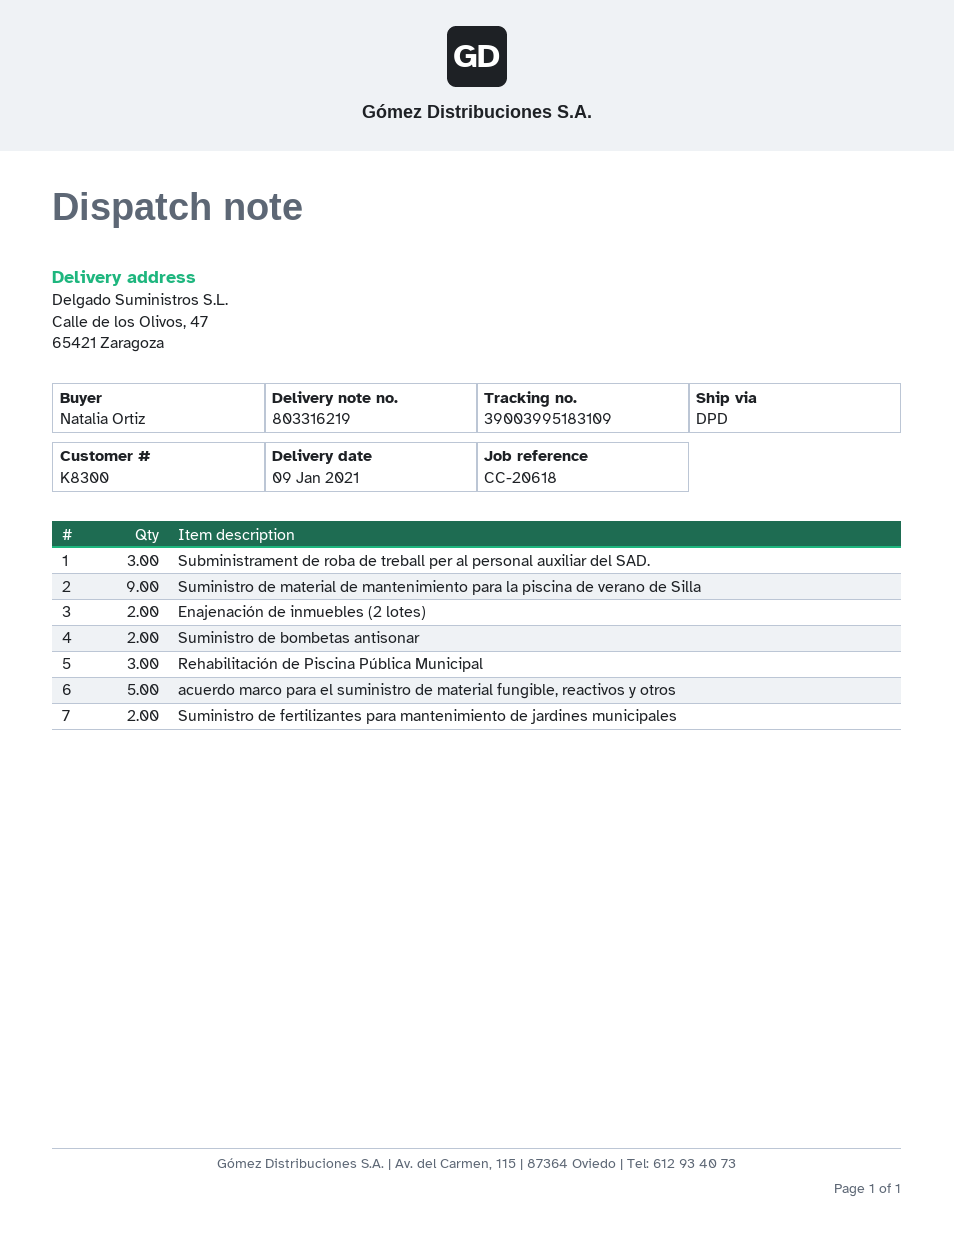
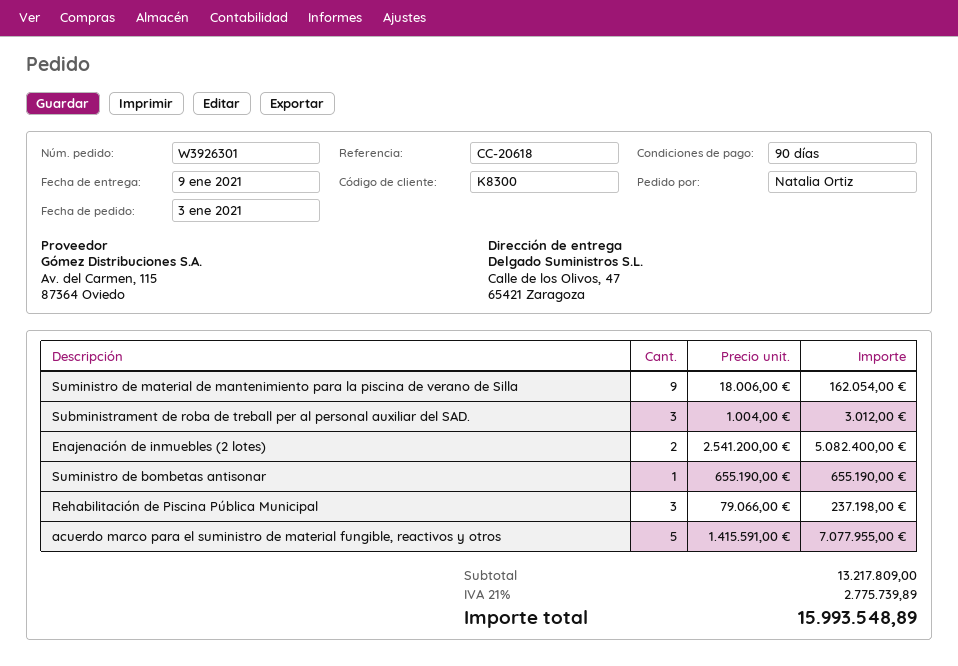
Suministro de bombetas antisonar: 2 -> 1
Suministro de fertilizantes para mantenimiento de jardines municipales: 2 -> none

